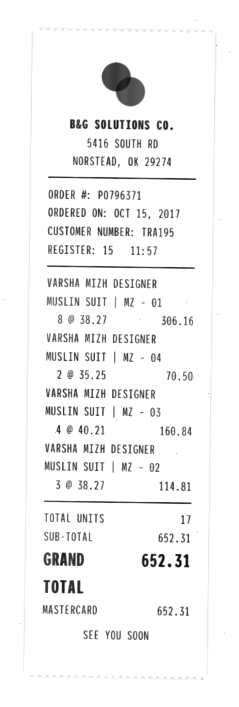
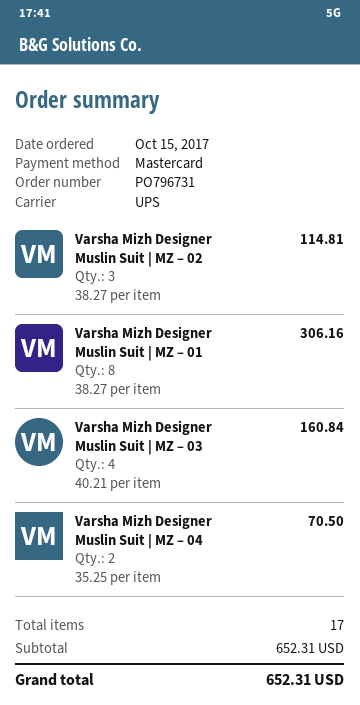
order number: PO796371 -> PO796731

